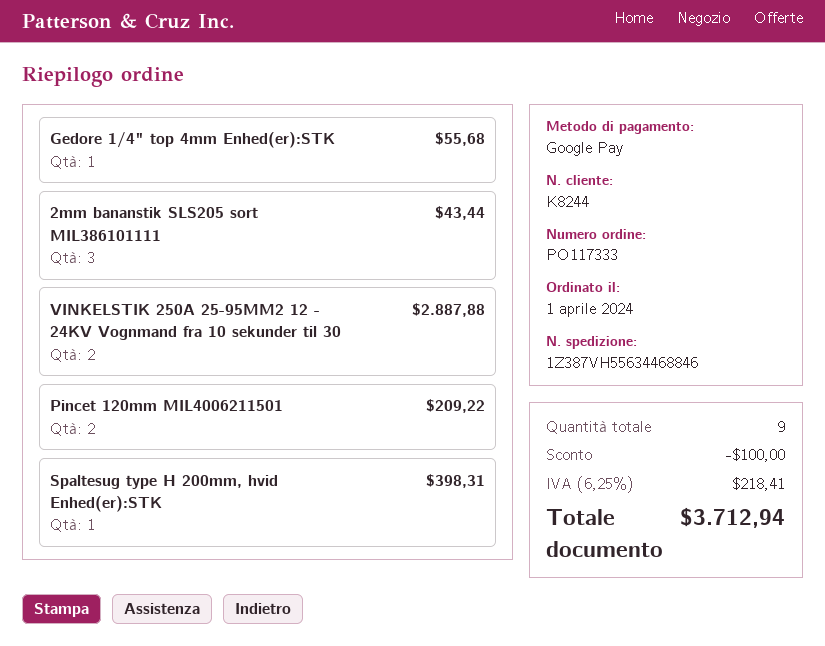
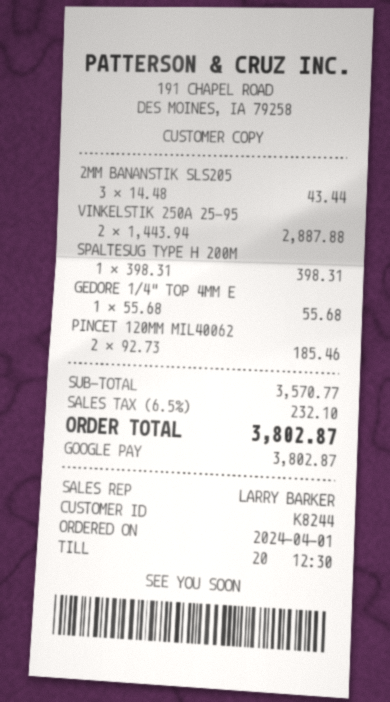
Pincet 120mm MIL4006211501: 2 for 209.22 -> 2 for 185.46
discount: 100.00 -> none
tax: 6.25% = 218.41 -> 6.5% = 232.10
total: 3712.94 -> 3802.87

